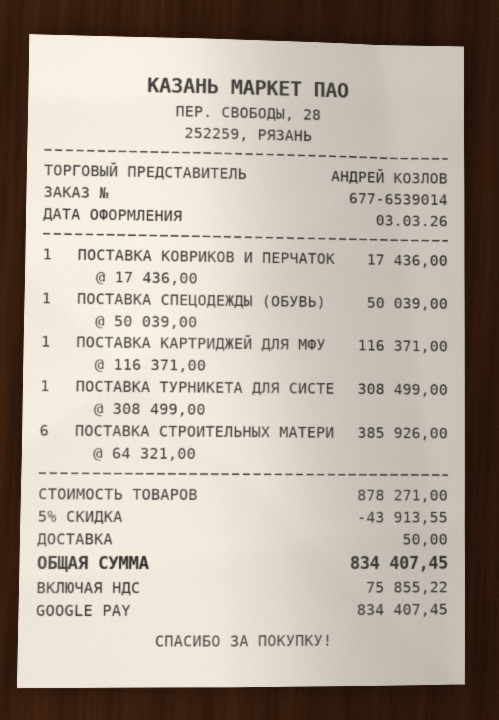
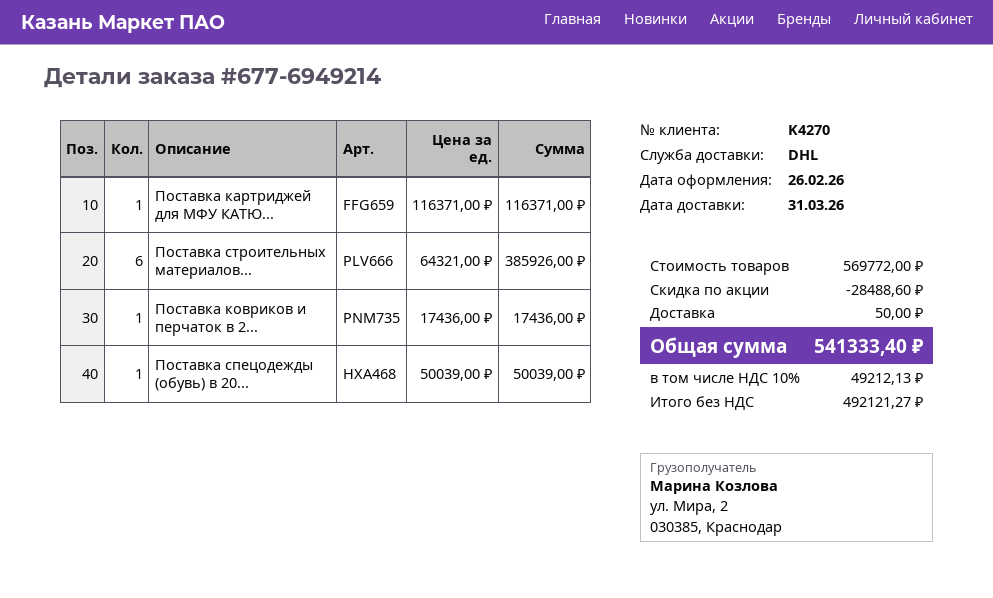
order number: 677-6539014 -> 677-6949214
order date: 2026-03-03 -> 2026-02-26
ПОСТАВКА ТУРНИКЕТА ДЛЯ СИСТЕ: 1 x 308499.00 = 308499.00 -> none
subtotal: 878271.00 -> 569772.00
discount: 43913.55 -> 28488.60
tax: 75855.22 -> 49212.13
total: 834407.45 -> 541333.40

